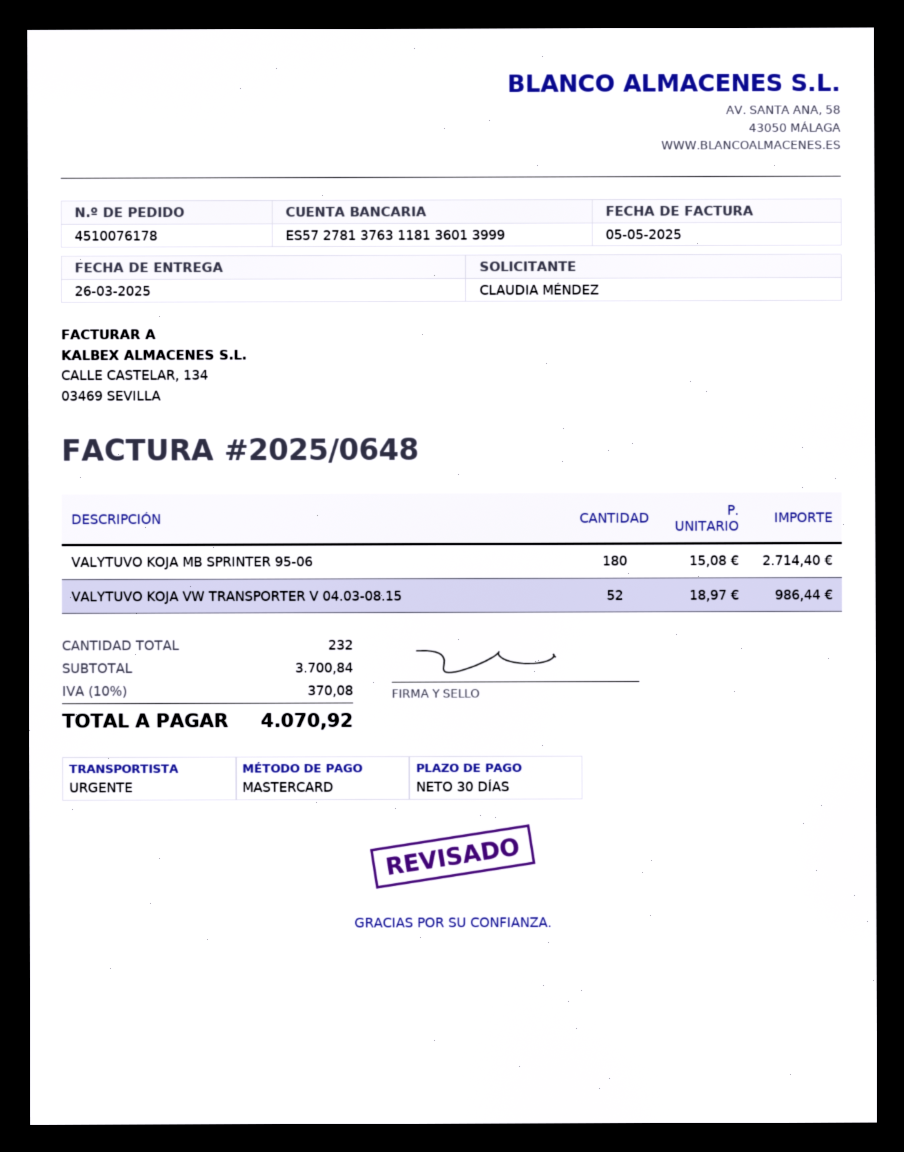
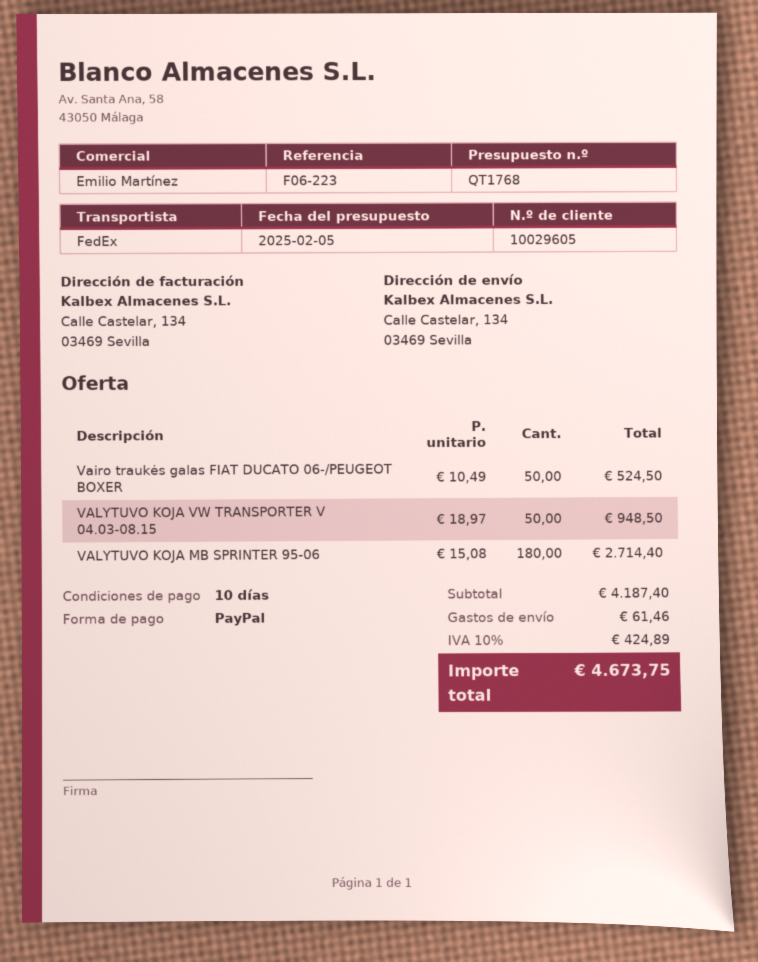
payment terms: 30 days -> 10 days
payment method: Mastercard -> PayPal
shipping method: express -> FedEx
VALYTUVO KOJA VW TRANSPORTER V 04.03-08.15: 52 x 18.97 = 986.44 -> 50 x 18.97 = 948.50
Vairo traukės galas FIAT DUCATO 06-/PEUGEOT BOXER: none -> 50 x 10.49 = 524.50
subtotal: 3700.84 -> 4187.40
shipping: none -> 61.46
tax: 10% = 370.08 -> 10% = 424.89
total: 4070.92 -> 4673.75

